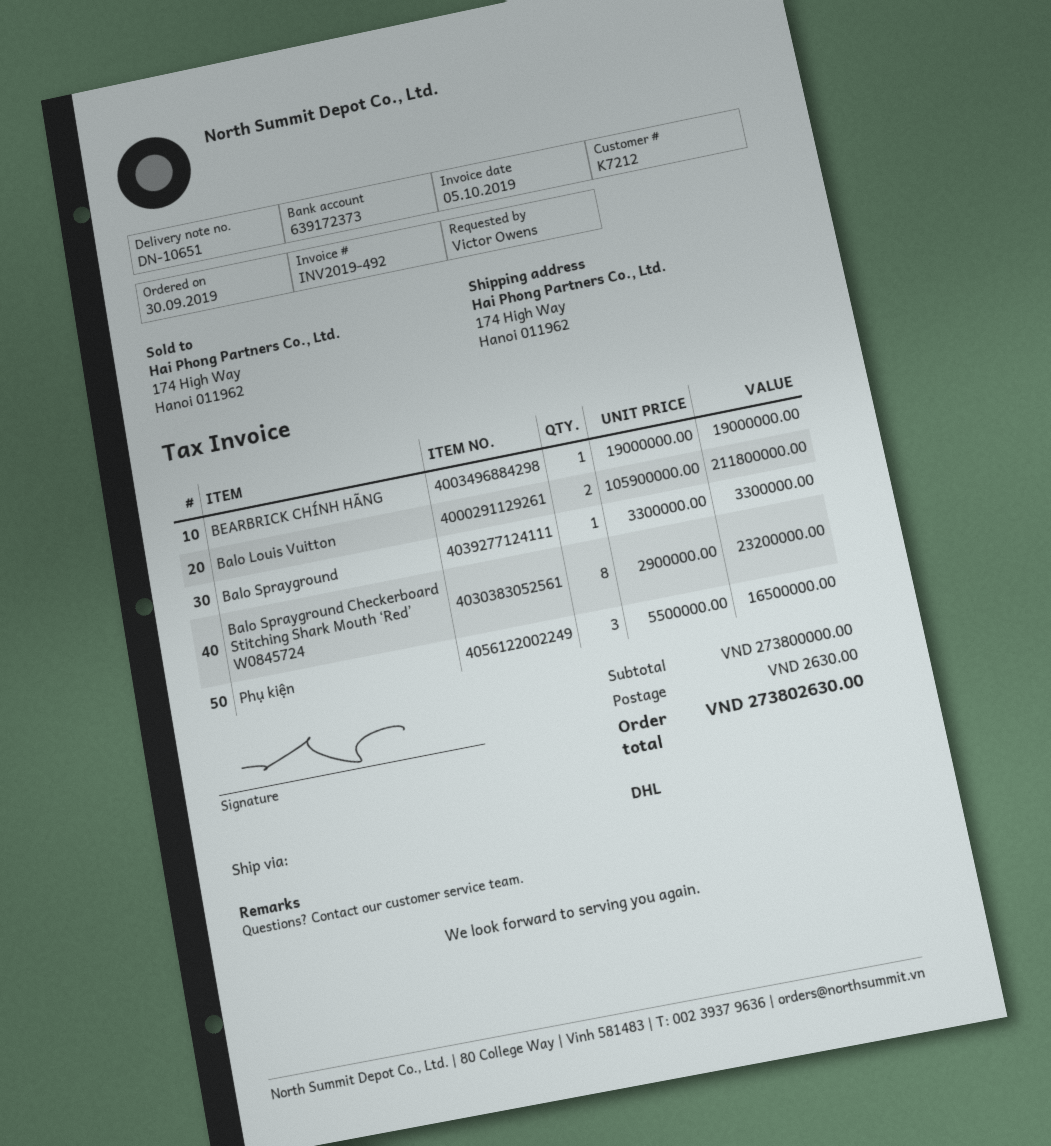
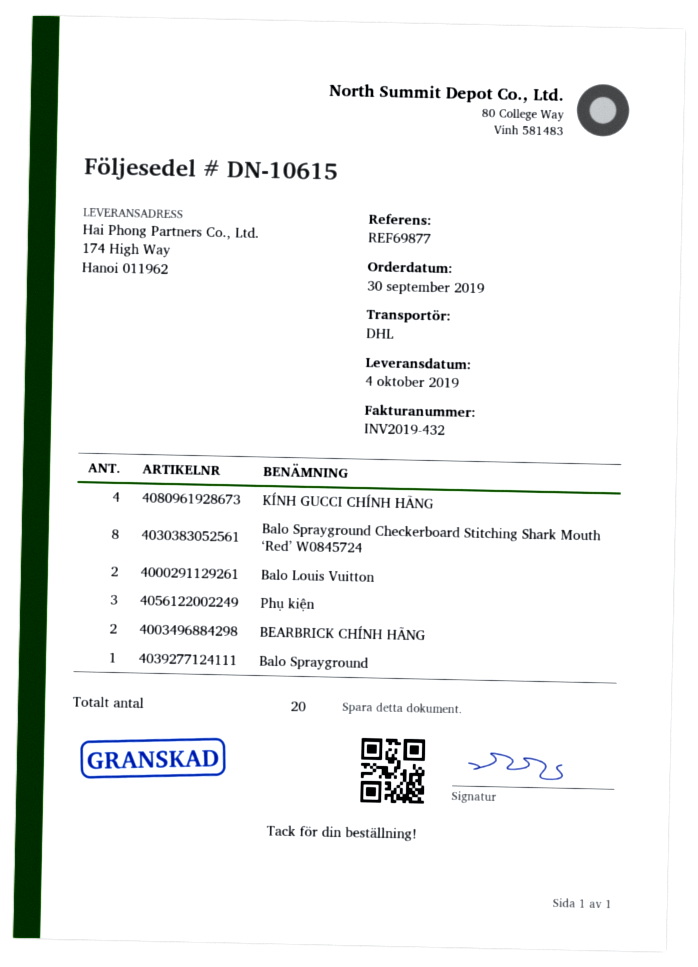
delivery note number: DN-10651 -> DN-10615
invoice number: INV2019-492 -> INV2019-432
BEARBRICK CHÍNH HÃNG: 1 -> 2
KÍNH GUCCI CHÍNH HÃNG: none -> 4

